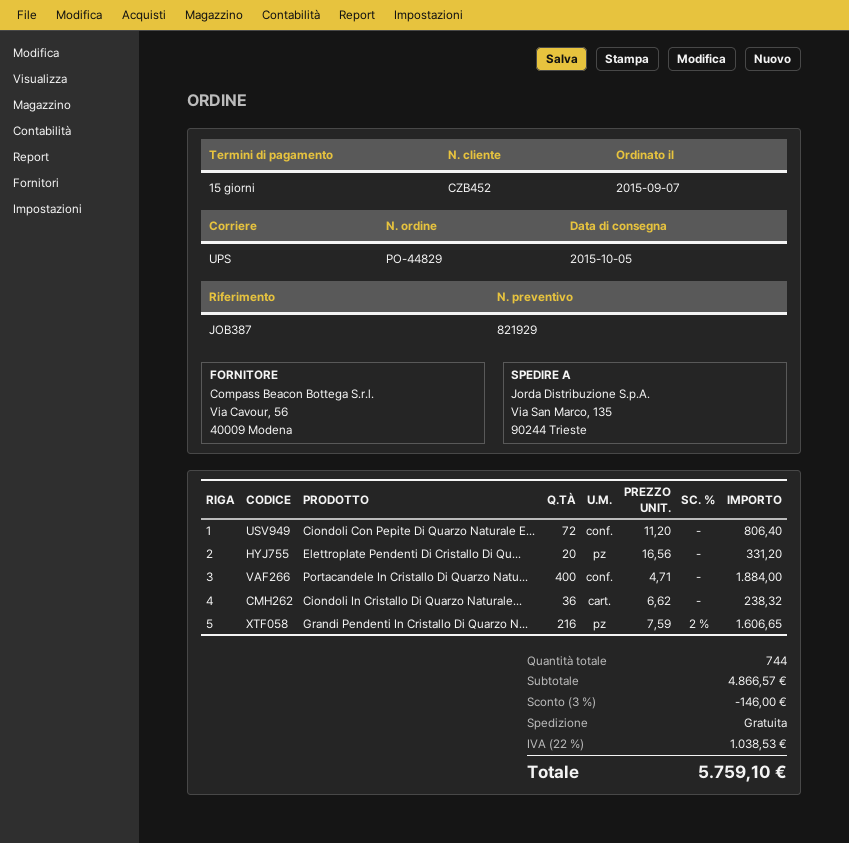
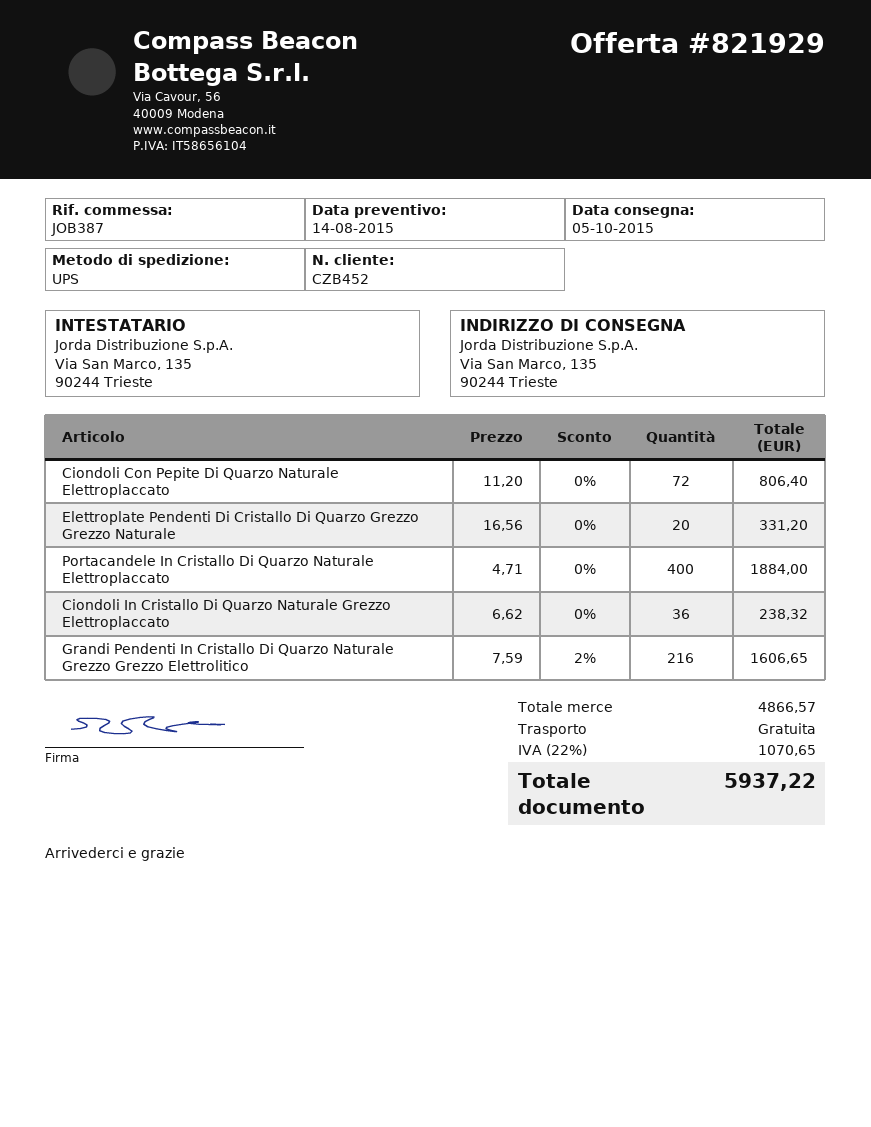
discount: 3% = 146.00 -> none
tax: 22% = 1038.53 -> 22% = 1070.65
total: 5759.10 -> 5937.22

